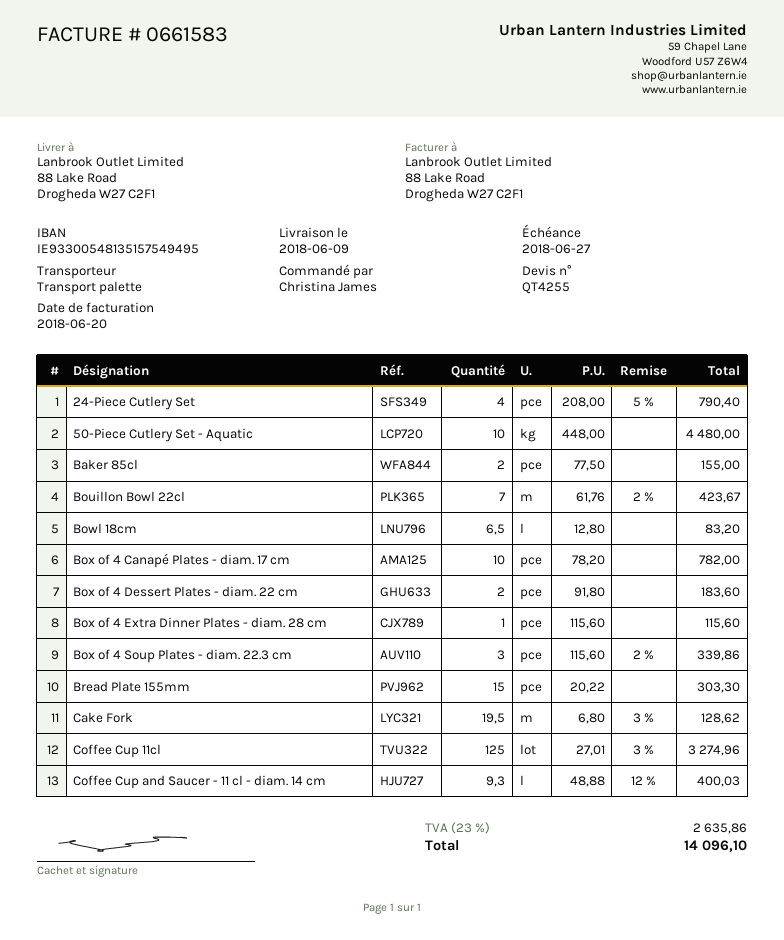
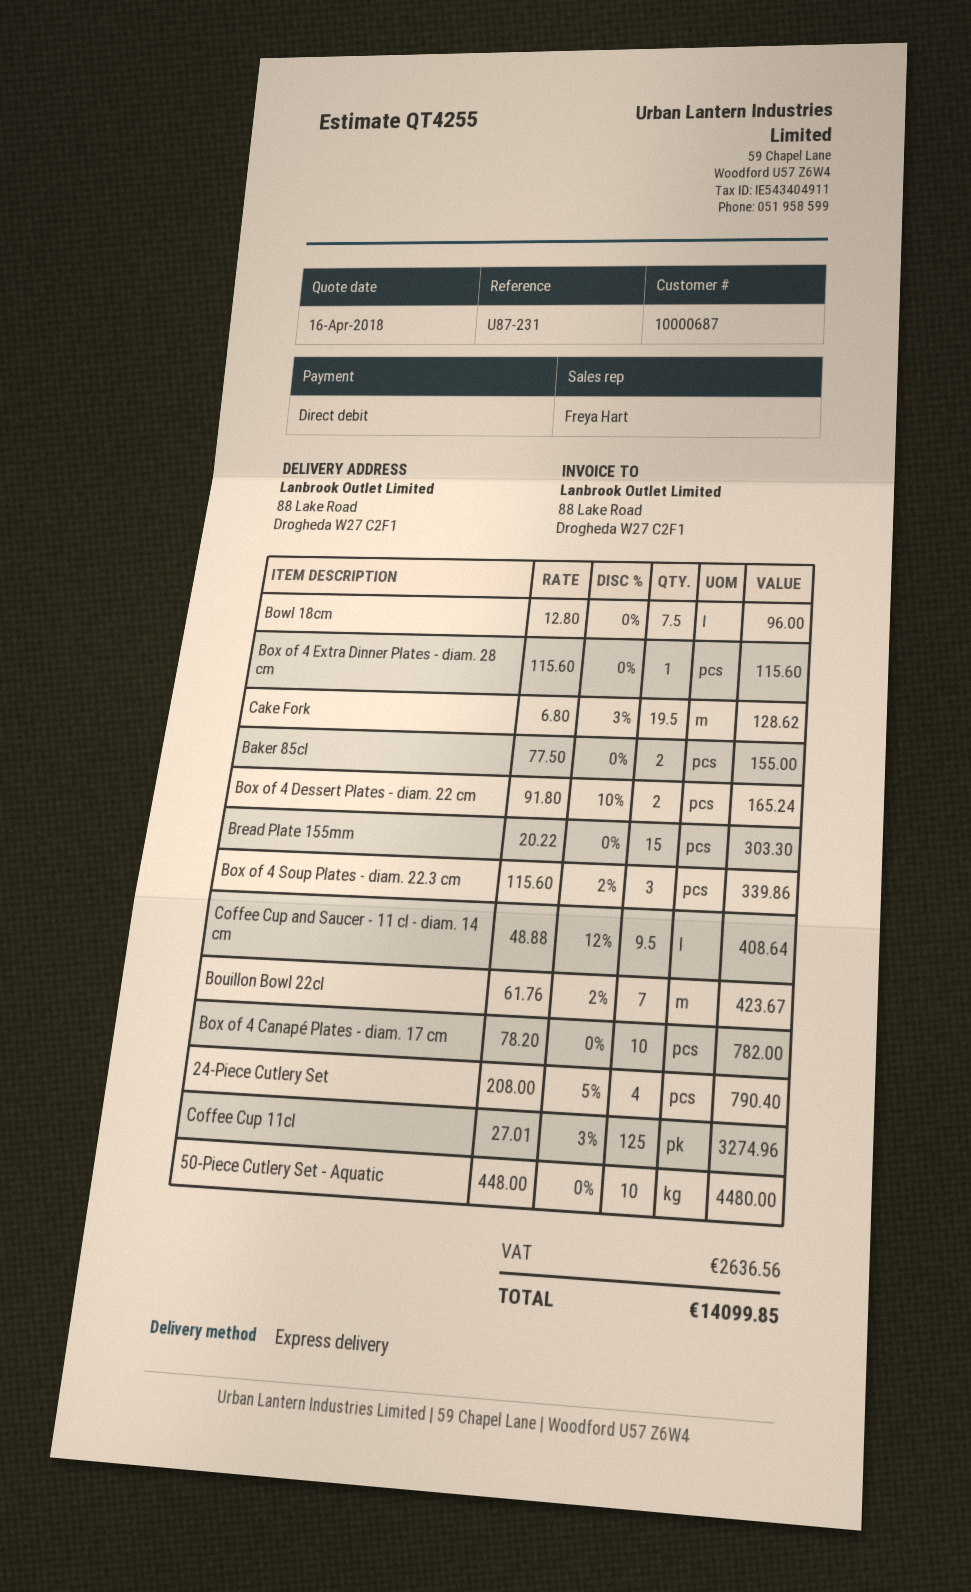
shipping method: pallet freight -> express
Bowl 18cm: 6.5 x 12.80 = 83.20 -> 7.5 x 12.80 = 96.00
Box of 4 Dessert Plates - diam. 22 cm: 2 x 91.80 = 183.60 -> 2 x 91.80 - 10% = 165.24
Coffee Cup and Saucer - 11 cl - diam. 14 cm: 9.3 x 48.88 - 12% = 400.03 -> 9.5 x 48.88 - 12% = 408.64
tax: 2635.86 -> 2636.56
total: 14096.10 -> 14099.85

